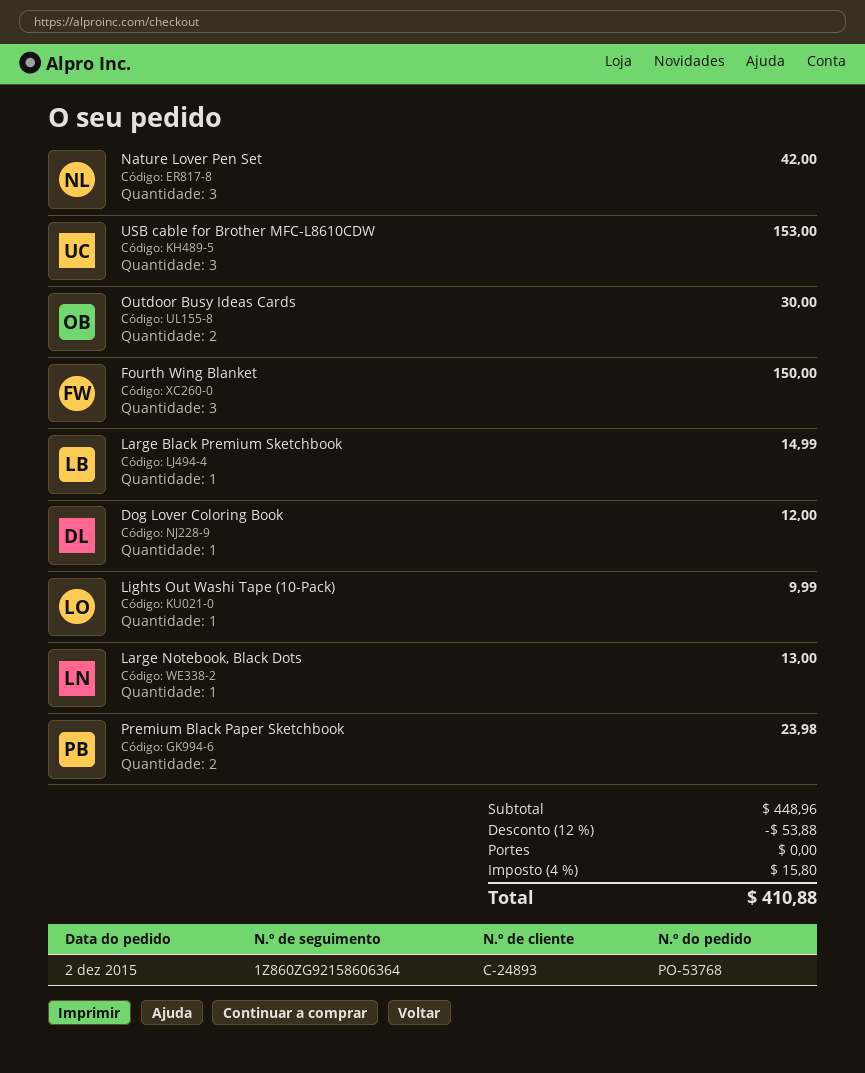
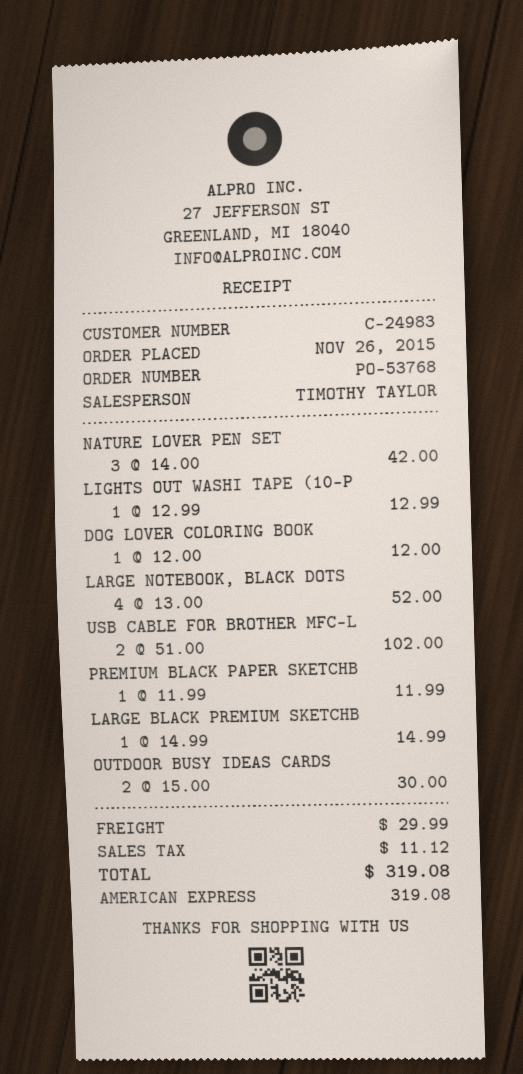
order date: 2015-12-02 -> 2015-11-26
customer number: C-24893 -> C-24983
USB cable for Brother MFC-L8610CDW: 3 for 153.00 -> 2 for 102.00
Fourth Wing Blanket: 3 for 150.00 -> none
Lights Out Washi Tape (10-Pack): 1 for 9.99 -> 1 for 12.99
Large Notebook, Black Dots: 1 for 13.00 -> 4 for 52.00
Premium Black Paper Sketchbook: 2 for 23.98 -> 1 for 11.99
discount: 12% = 53.88 -> none
shipping: 0.00 -> 29.99
tax: 15.80 -> 11.12
total: 410.88 -> 319.08

